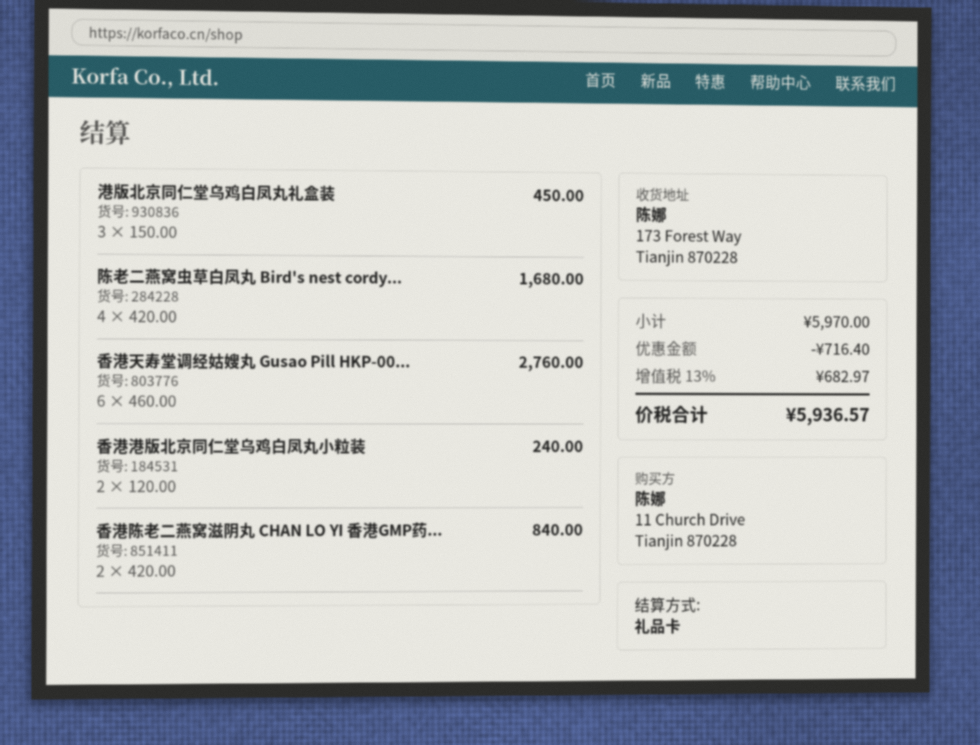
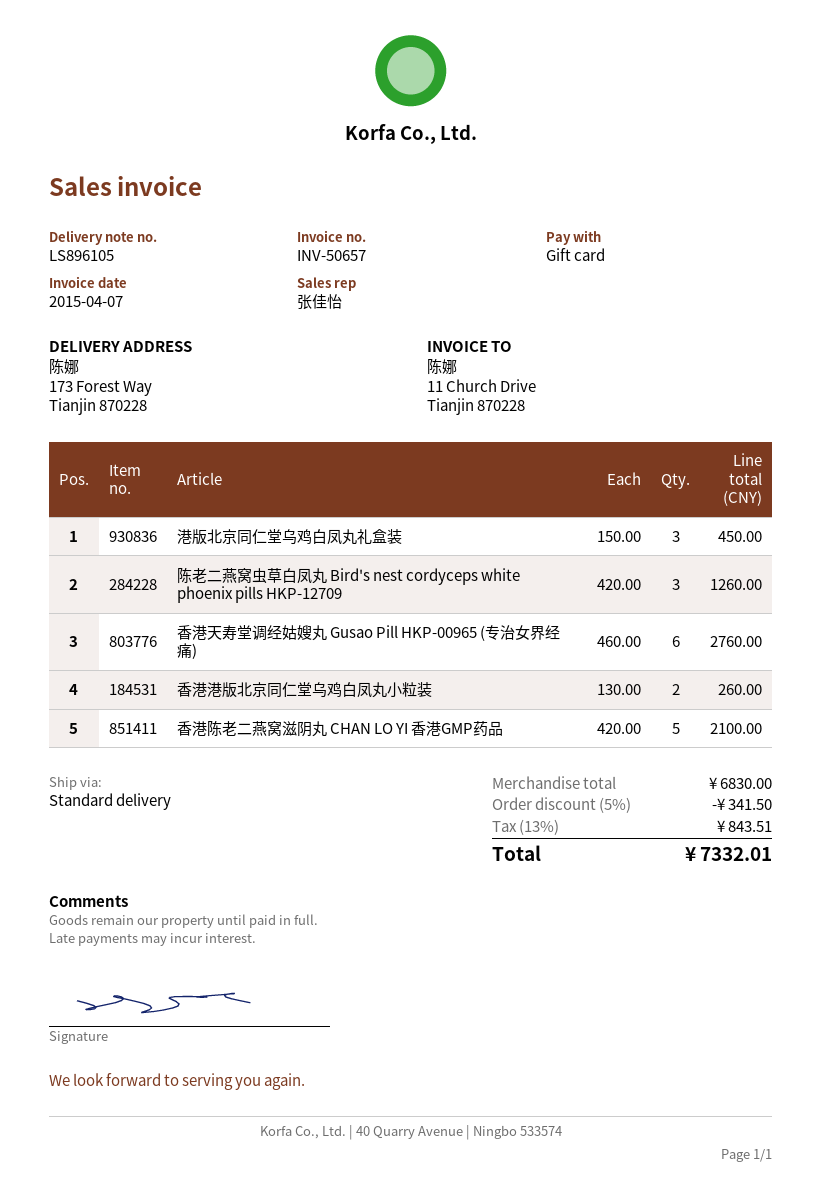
陈老二燕窝虫草白凤丸 Bird's nest cordy...: 4 x 420.00 = 1680.00 -> 3 x 420.00 = 1260.00
香港港版北京同仁堂乌鸡白凤丸小粒装: 2 x 120.00 = 240.00 -> 2 x 130.00 = 260.00
香港陈老二燕窝滋阴丸 CHAN LO YI 香港GMP药...: 2 x 420.00 = 840.00 -> 5 x 420.00 = 2100.00
subtotal: 5970.00 -> 6830.00
discount: 716.40 -> 341.50
tax: 13% = 682.97 -> 13% = 843.51
total: 5936.57 -> 7332.01

